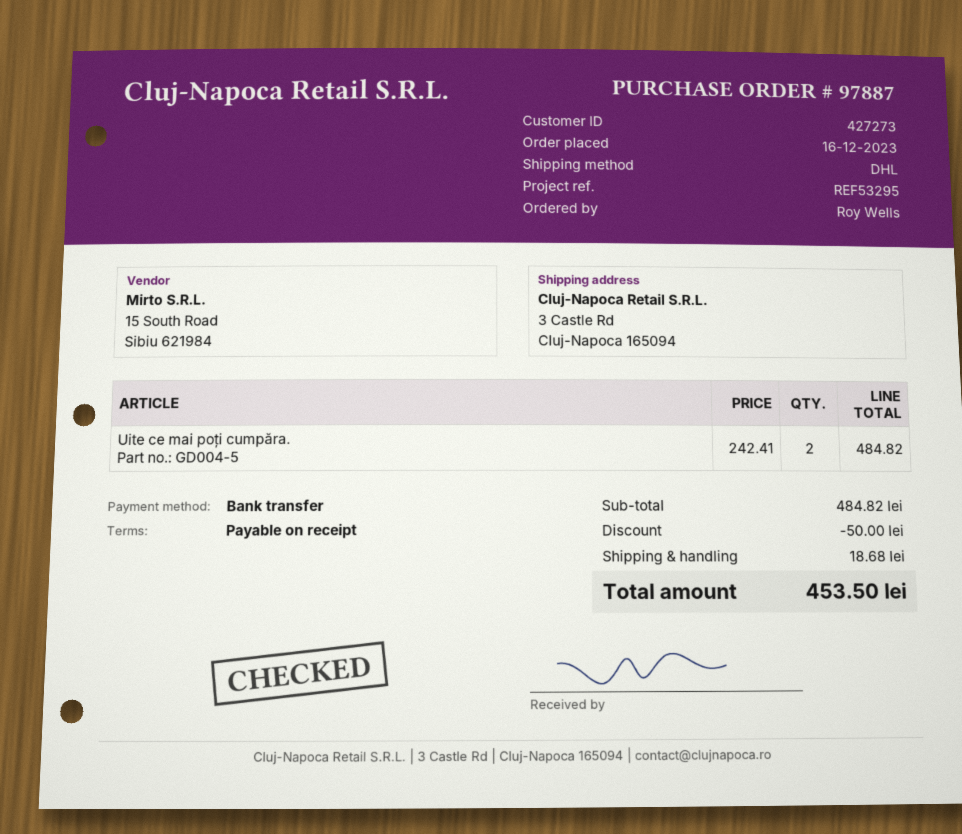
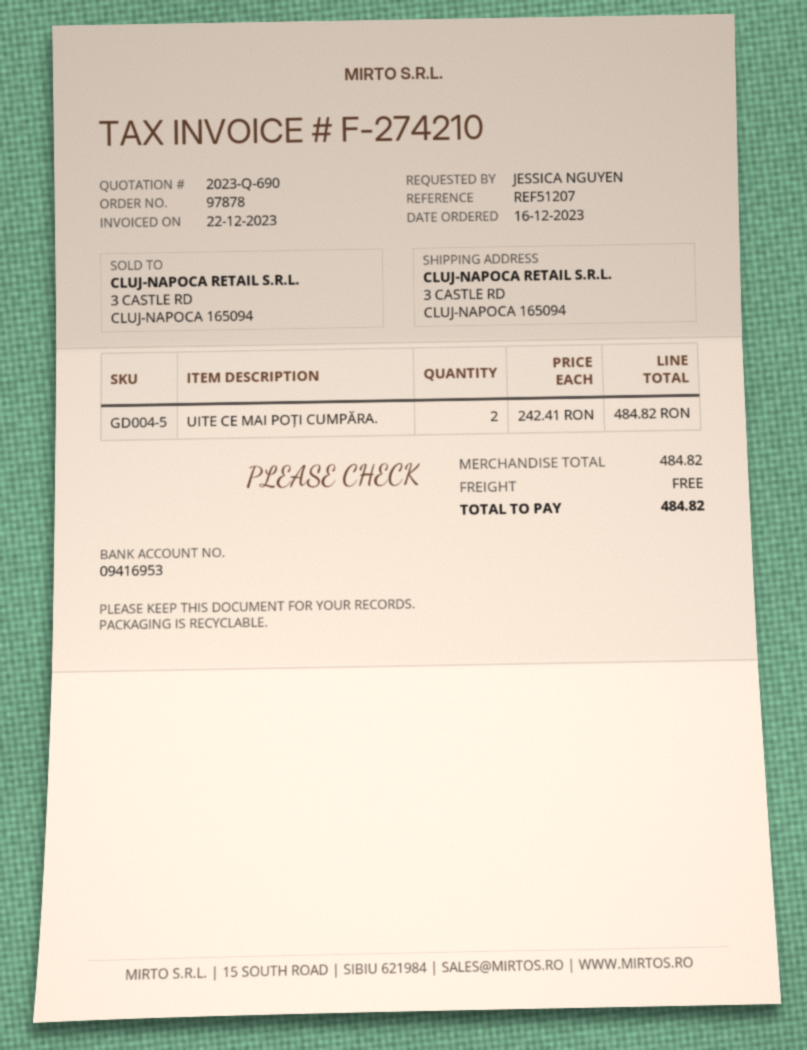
order number: 97887 -> 97878
reference: REF53295 -> REF51207
ordered by: Roy Wells -> JESSICA NGUYEN
discount: 50.00 -> none
shipping: 18.68 -> 0.00
total: 453.50 -> 484.82

